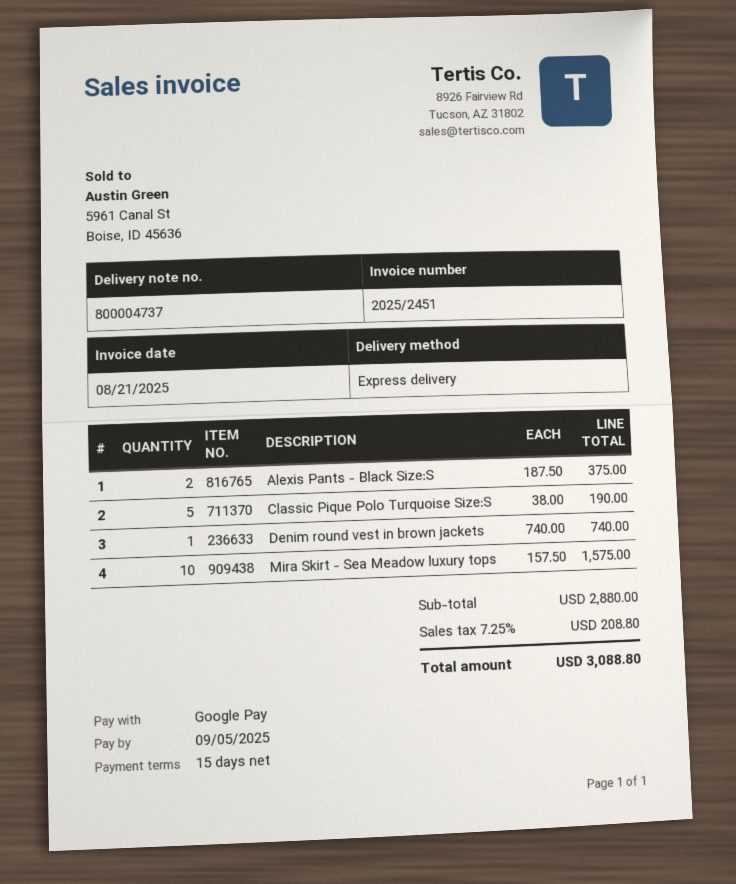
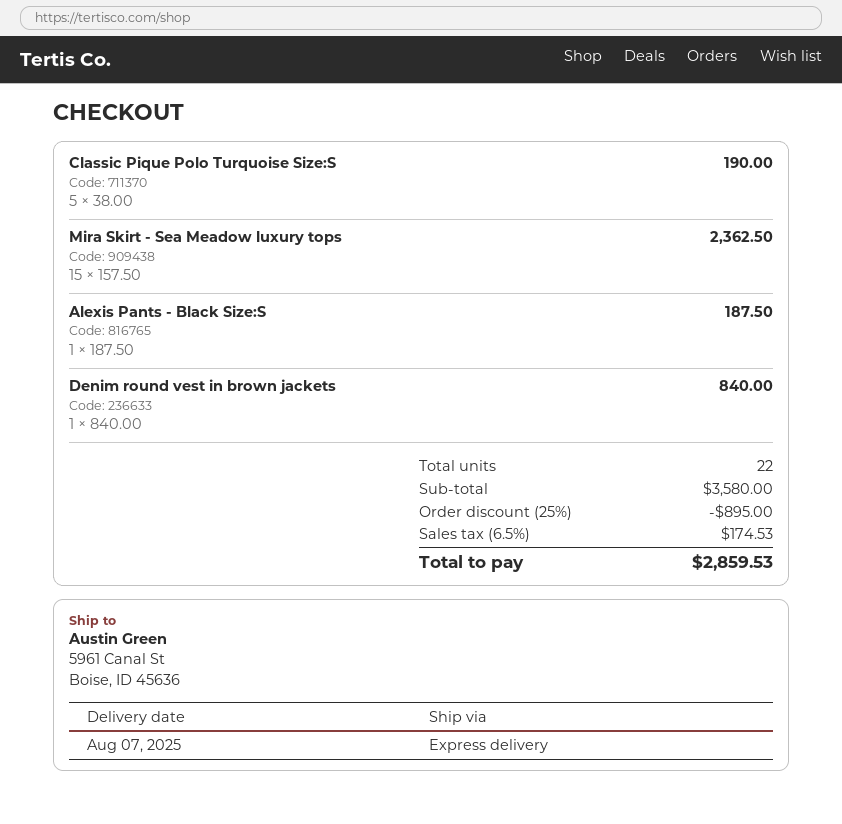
Alexis Pants - Black Size:S: 2 x 187.50 = 375.00 -> 1 x 187.50 = 187.50
Denim round vest in brown jackets: 1 x 740.00 = 740.00 -> 1 x 840.00 = 840.00
Mira Skirt - Sea Meadow luxury tops: 10 x 157.50 = 1575.00 -> 15 x 157.50 = 2362.50
subtotal: 2880.00 -> 3580.00
discount: none -> 25% = 895.00
tax: 7.25% = 208.80 -> 6.5% = 174.53
total: 3088.80 -> 2859.53

